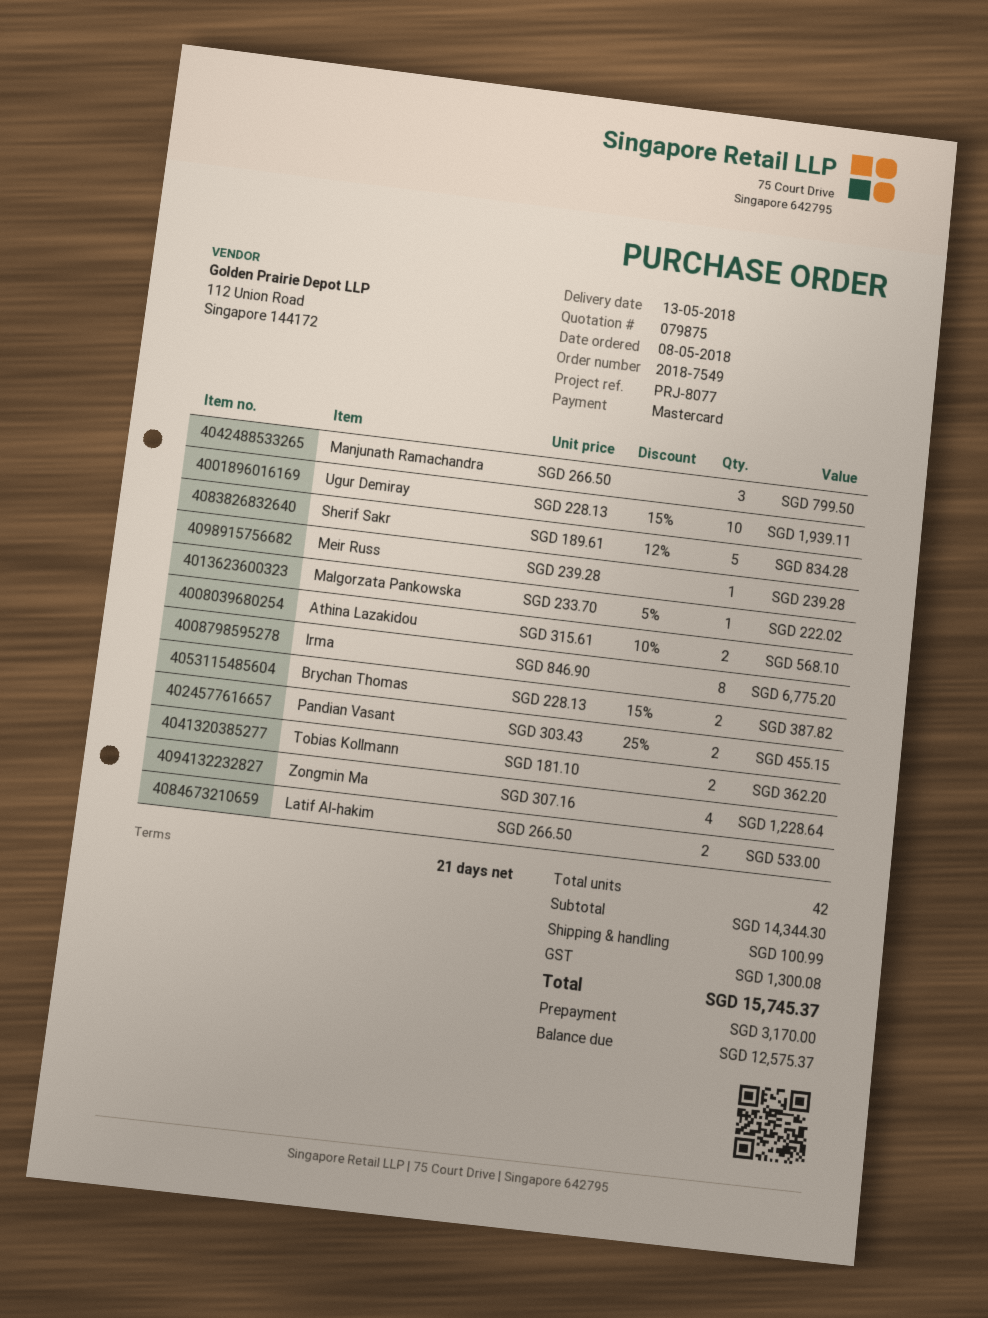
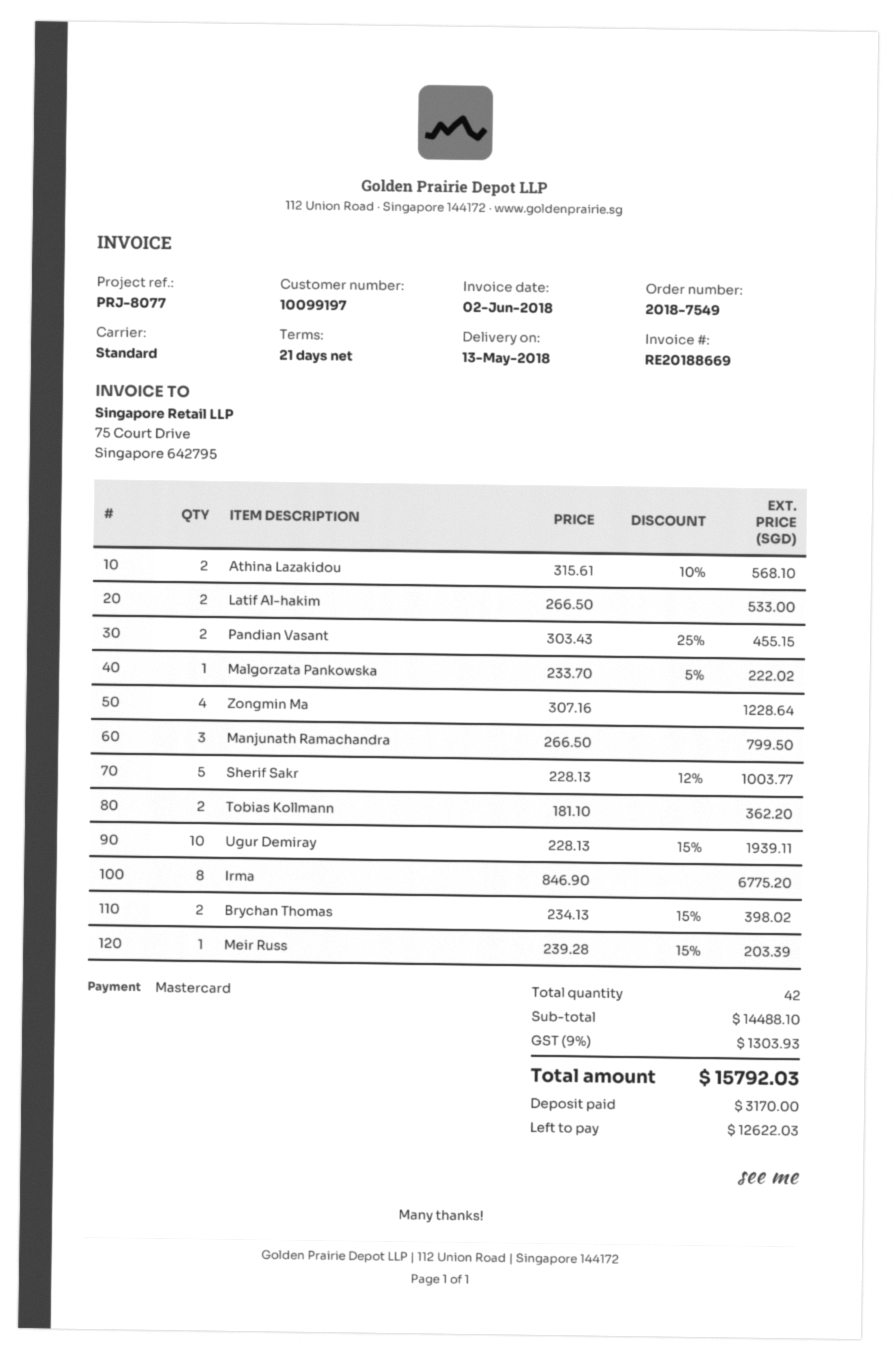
Sherif Sakr: 5 x 189.61 - 12% = 834.28 -> 5 x 228.13 - 12% = 1003.77
Meir Russ: 1 x 239.28 = 239.28 -> 1 x 239.28 - 15% = 203.39
Brychan Thomas: 2 x 228.13 - 15% = 387.82 -> 2 x 234.13 - 15% = 398.02
subtotal: 14344.30 -> 14488.10
shipping: 100.99 -> none
tax: 1300.08 -> 1303.93
total: 15745.37 -> 15792.03
balance: 12575.37 -> 12622.03

